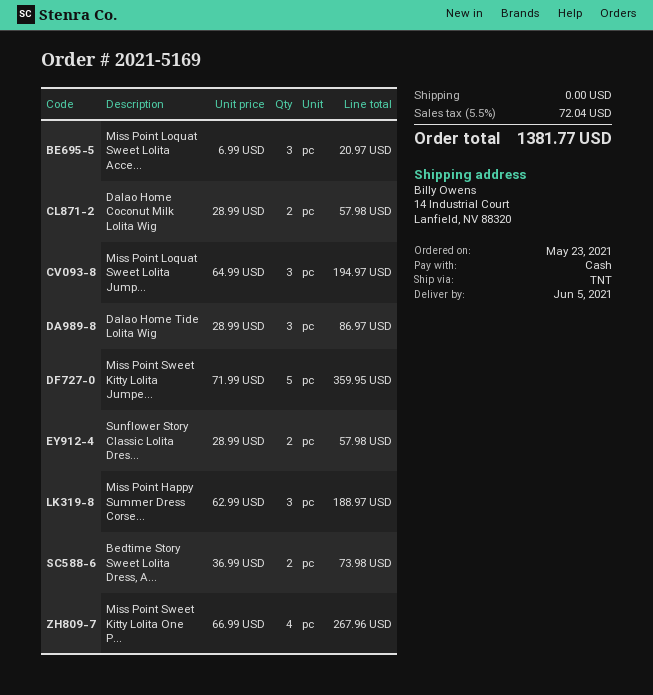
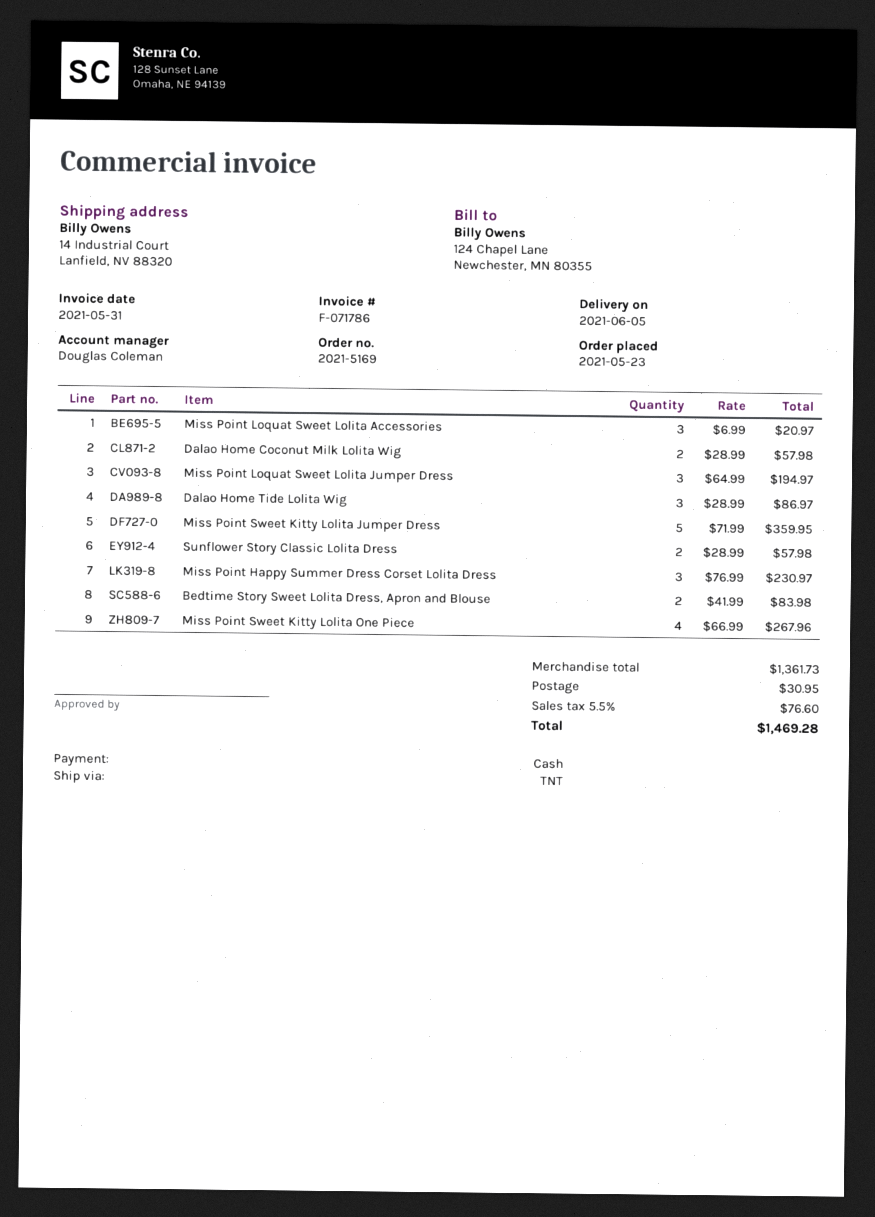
Miss Point Happy Summer Dress Corse...: 3 x 62.99 = 188.97 -> 3 x 76.99 = 230.97
Bedtime Story Sweet Lolita Dress, A...: 2 x 36.99 = 73.98 -> 2 x 41.99 = 83.98
shipping: 0.00 -> 30.95
tax: 5.5% = 72.04 -> 5.5% = 76.60
total: 1381.77 -> 1469.28

